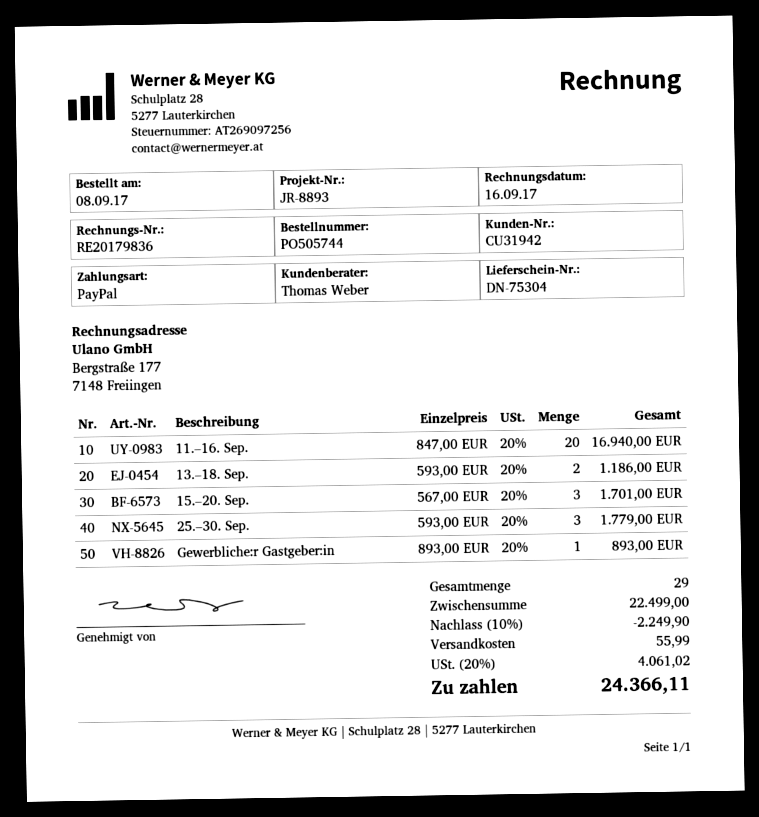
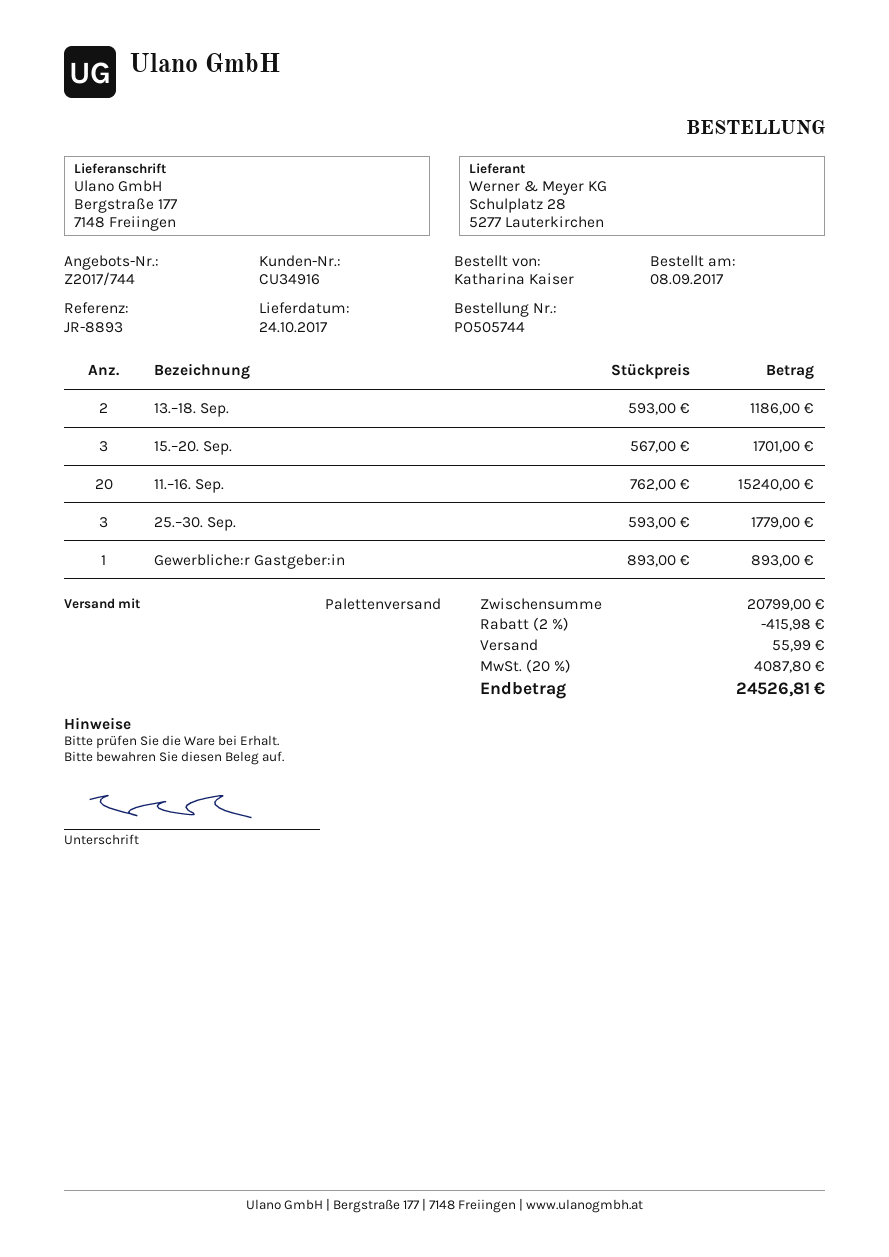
customer number: CU31942 -> CU34916
11.–16. Sep.: 20 x 847.00 = 16940.00 -> 20 x 762.00 = 15240.00
subtotal: 22499.00 -> 20799.00
discount: 10% = 2249.90 -> 2% = 415.98
tax: 20% = 4061.02 -> 20% = 4087.80
total: 24366.11 -> 24526.81

